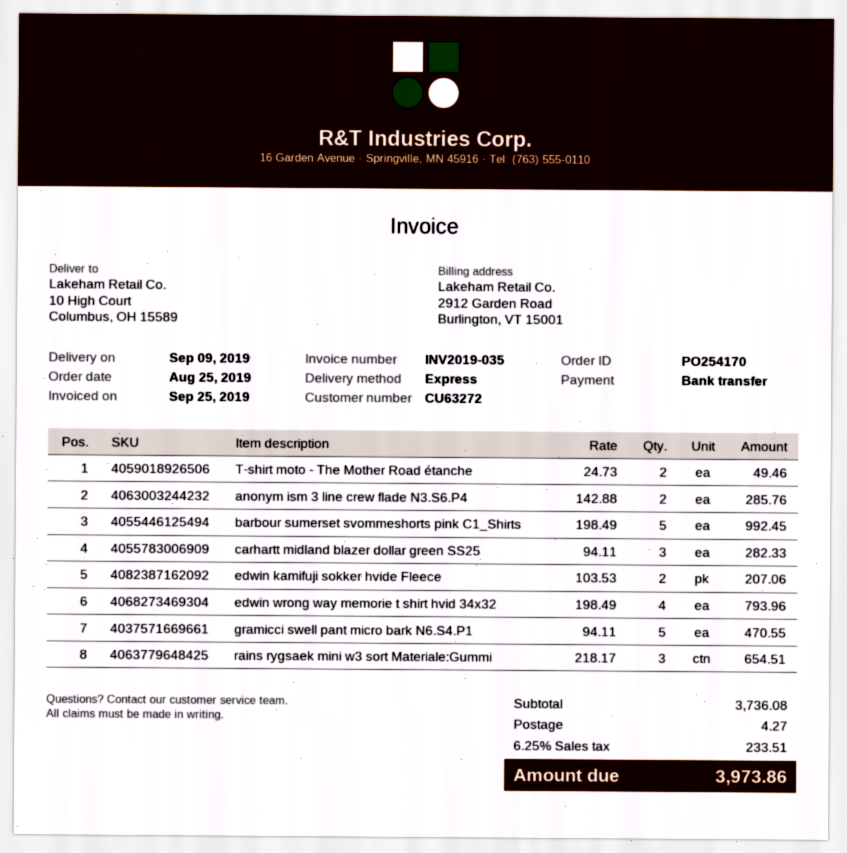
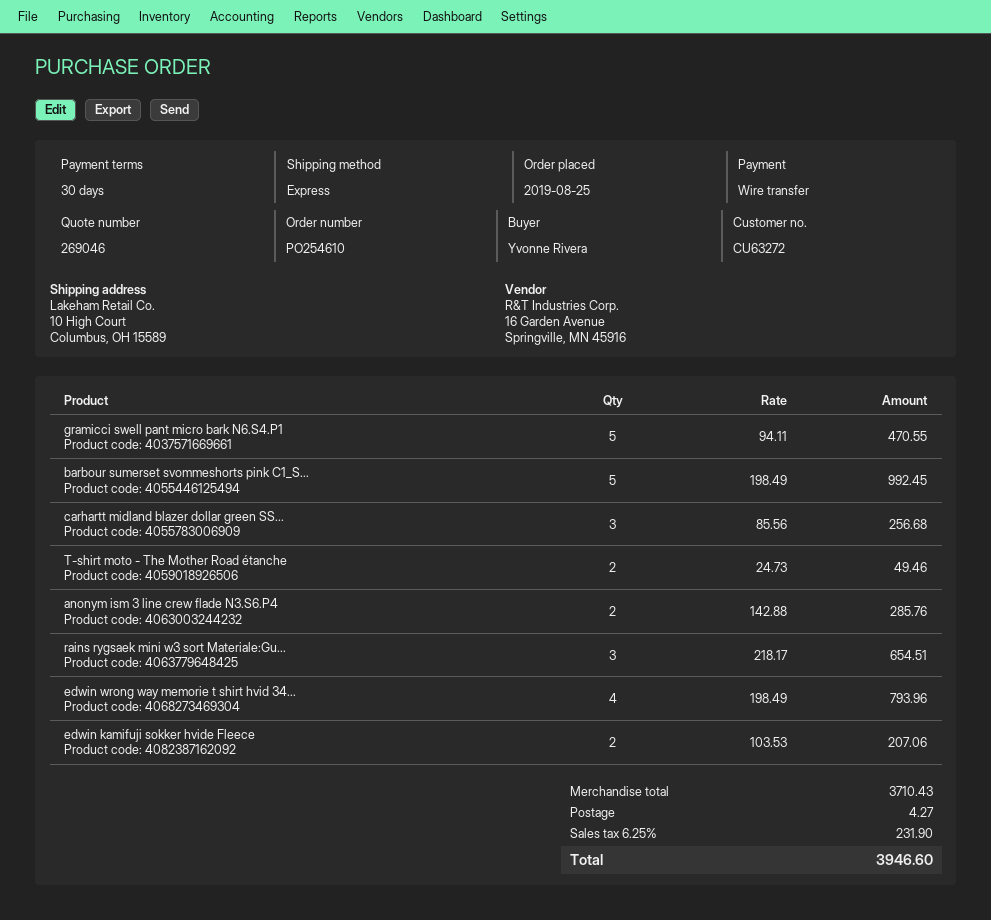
order number: PO254170 -> PO254610
carhartt midland blazer dollar green SS25: 3 x 94.11 = 282.33 -> 3 x 85.56 = 256.68
subtotal: 3736.08 -> 3710.43
tax: 6.25% = 233.51 -> 6.25% = 231.90
total: 3973.86 -> 3946.60

